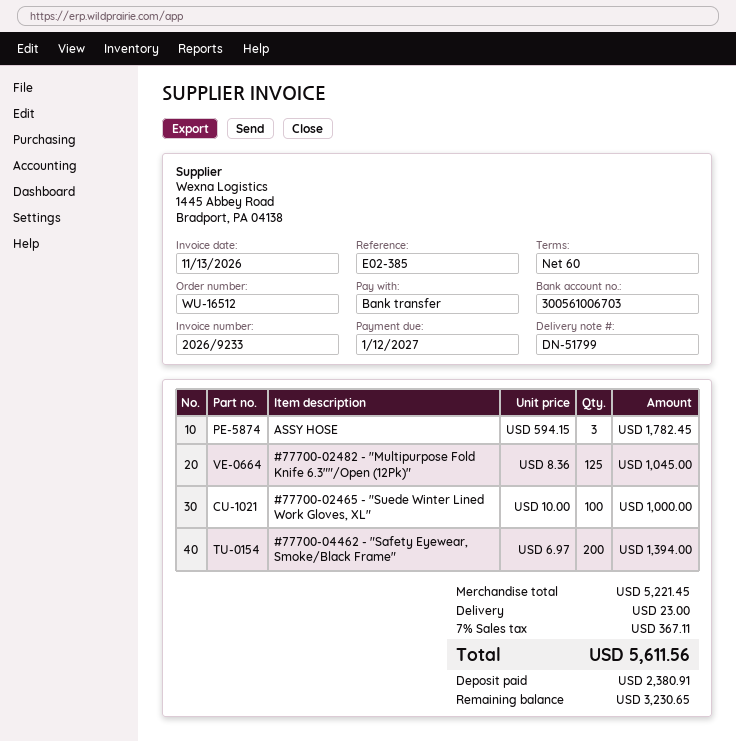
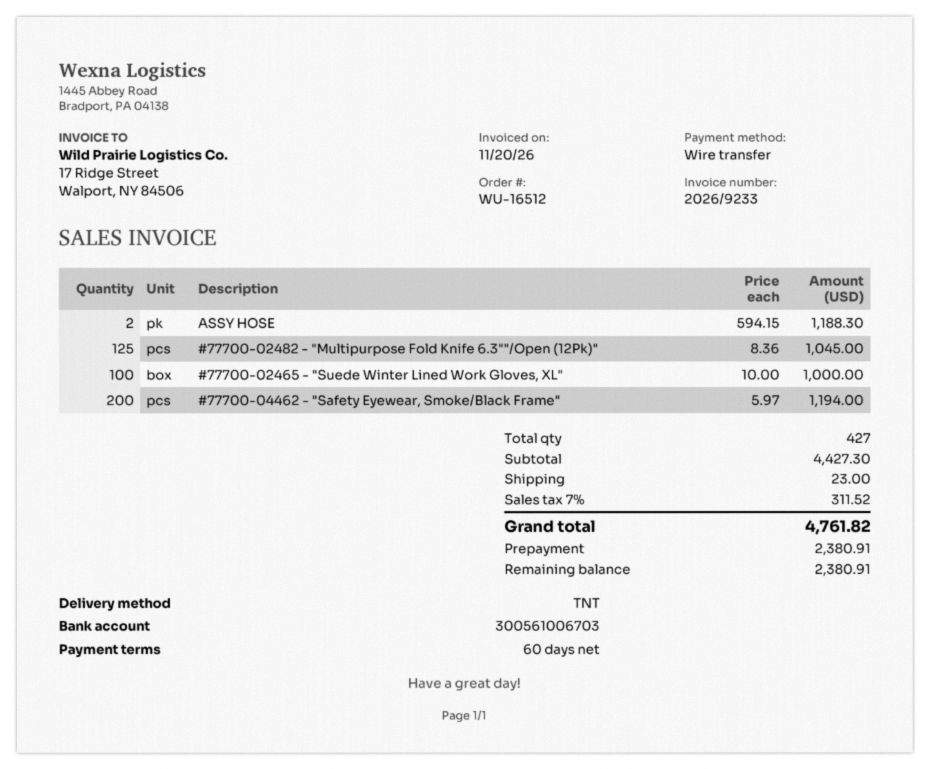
invoice date: 2026-11-13 -> 2026-11-20
ASSY HOSE: 3 x 594.15 = 1782.45 -> 2 x 594.15 = 1188.30
#77700-04462 - "Safety Eyewear, Smoke/Black Frame": 200 x 6.97 = 1394.00 -> 200 x 5.97 = 1194.00
subtotal: 5221.45 -> 4427.30
tax: 7% = 367.11 -> 7% = 311.52
total: 5611.56 -> 4761.82
balance: 3230.65 -> 2380.91

